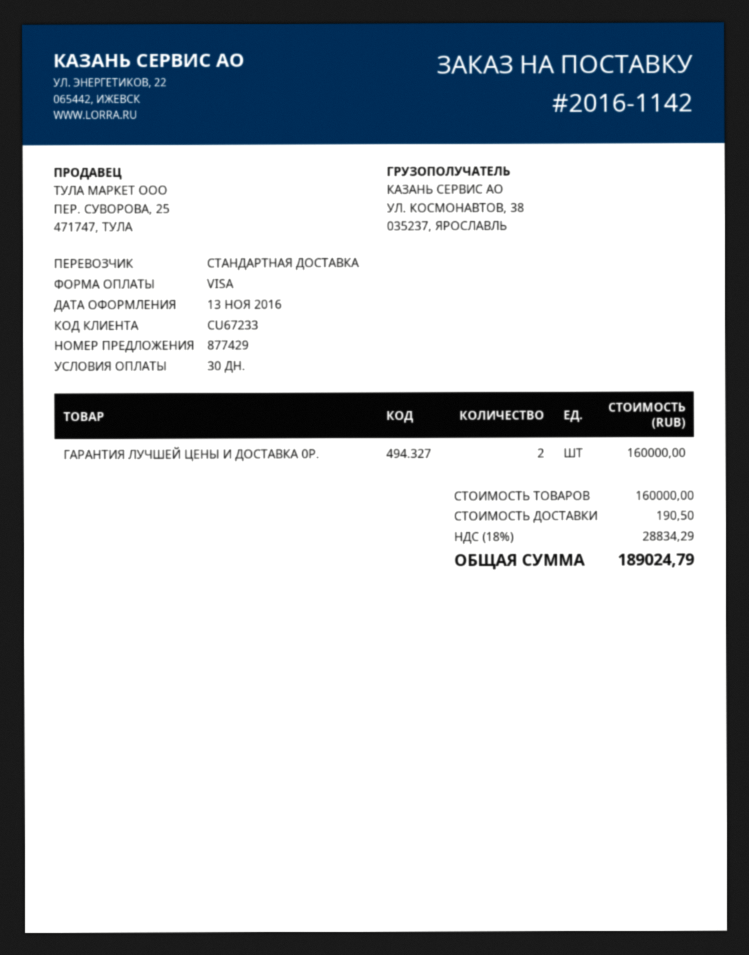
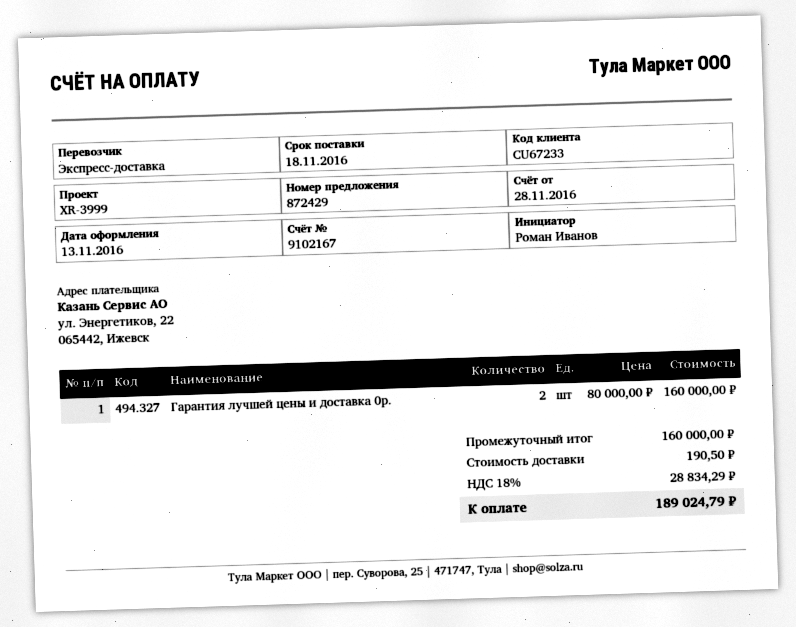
quote number: 877429 -> 872429
shipping method: standard -> express

